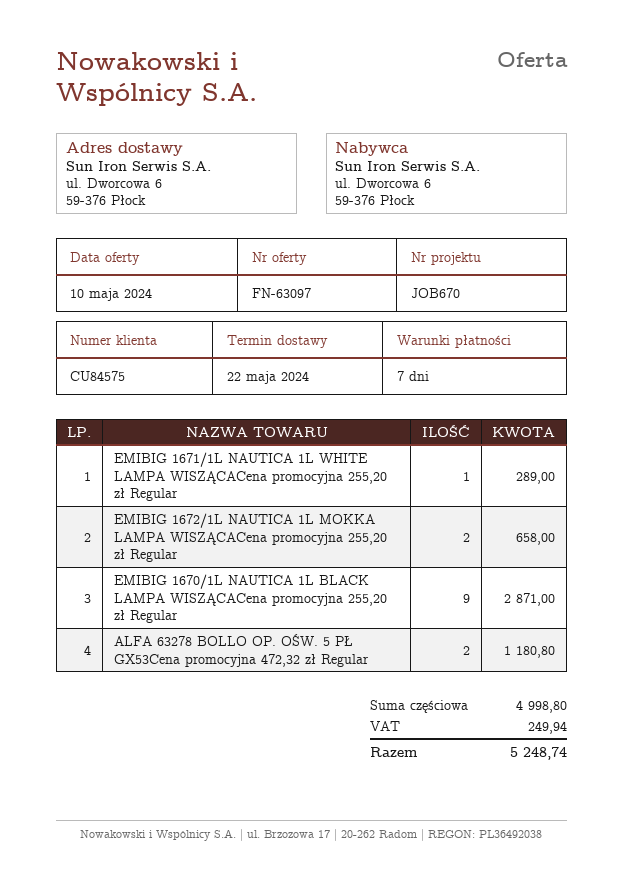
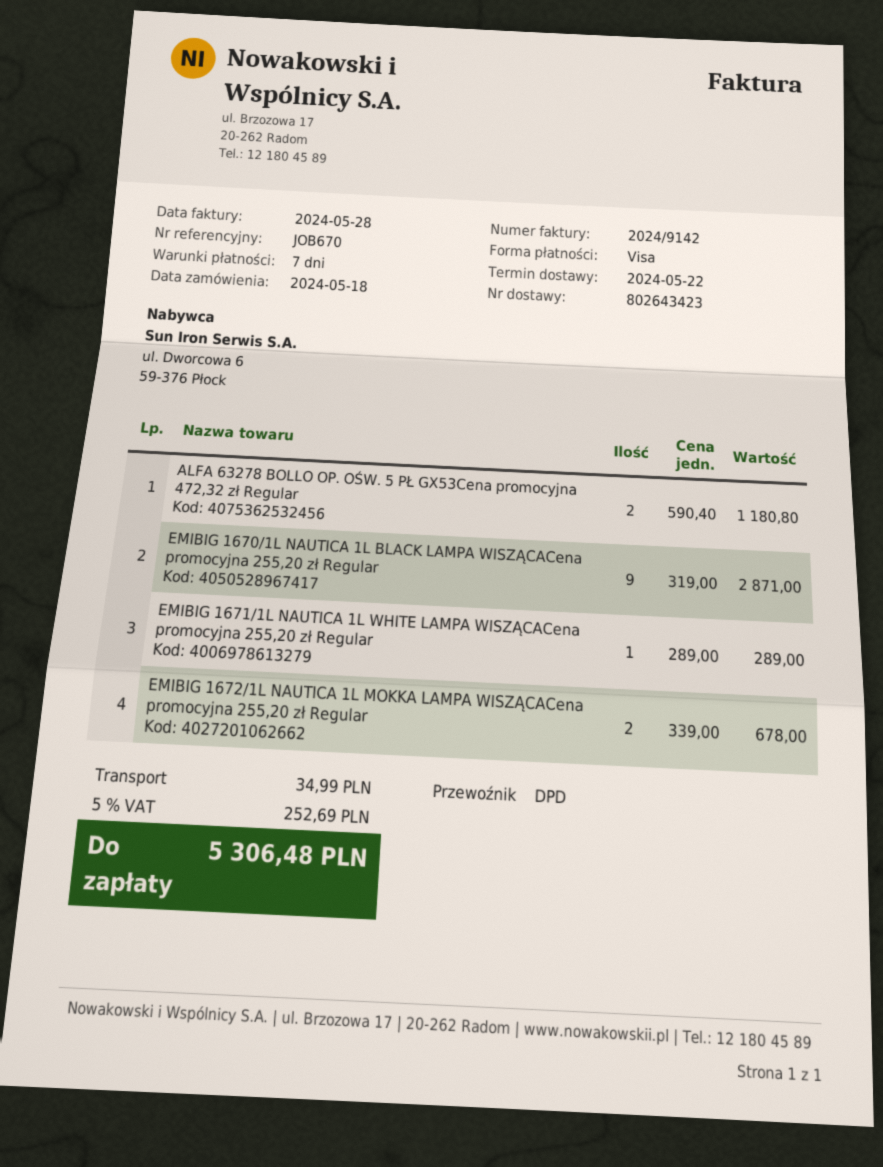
EMIBIG 1672/1L NAUTICA 1L MOKKA LAMPA WISZĄCACena promocyjna 255,20 zł Regular: 2 for 658.00 -> 2 for 678.00
shipping: none -> 34.99
tax: 249.94 -> 252.69
total: 5248.74 -> 5306.48

